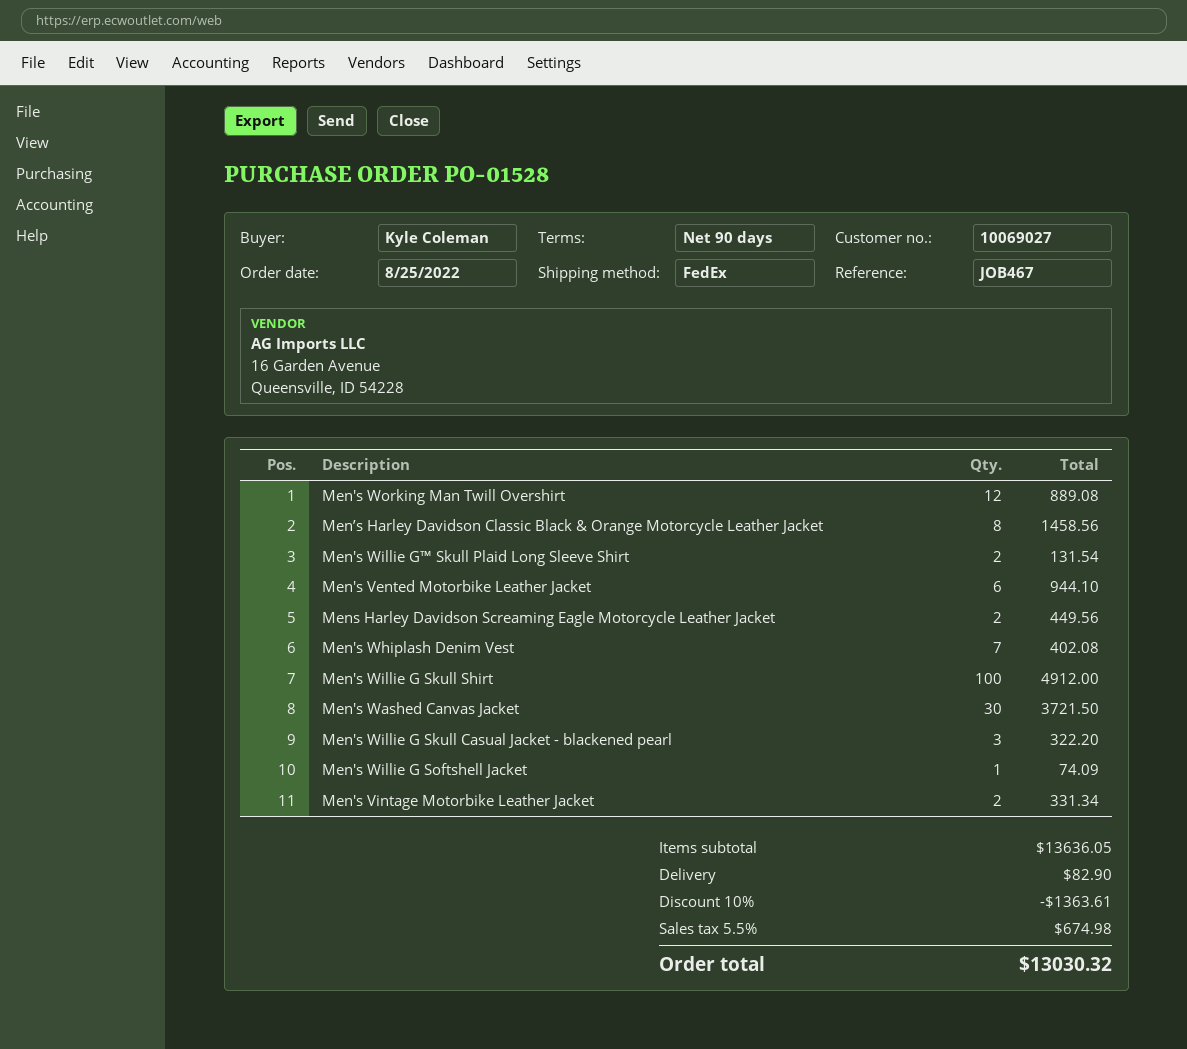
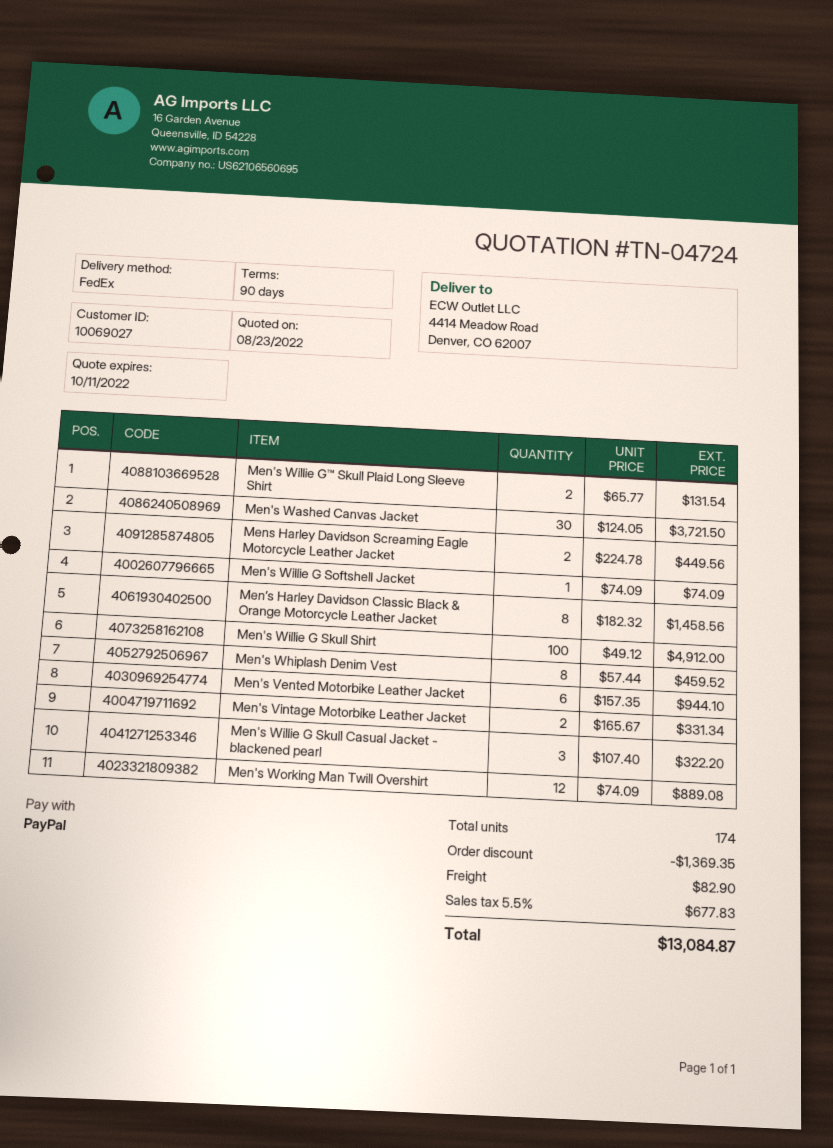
Men's Whiplash Denim Vest: 7 for 402.08 -> 8 for 459.52
discount: 1363.61 -> 1369.35
tax: 5.5% = 674.98 -> 5.5% = 677.83
total: 13030.32 -> 13084.87

